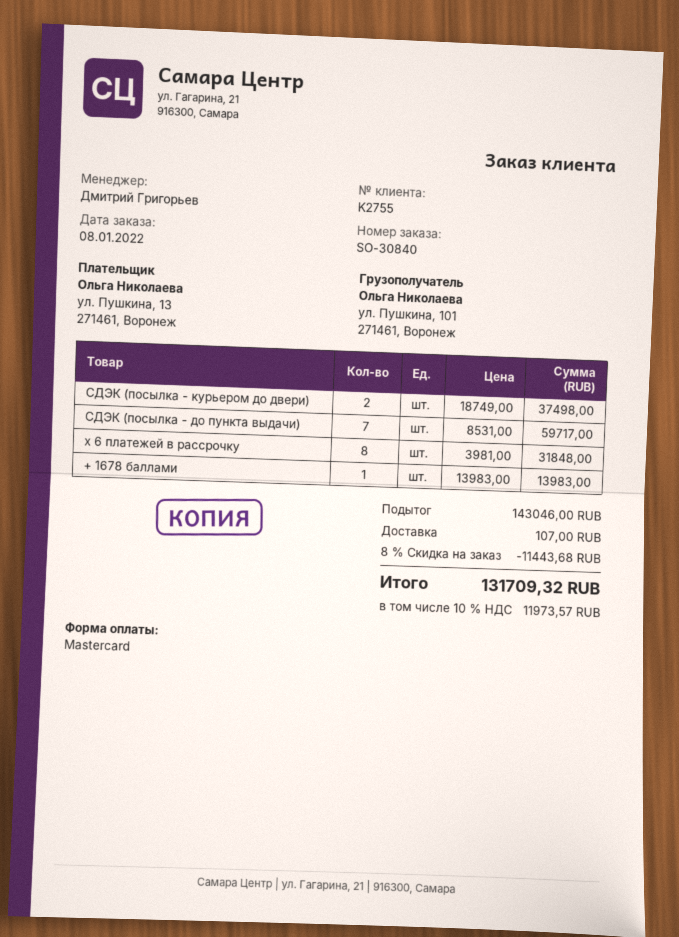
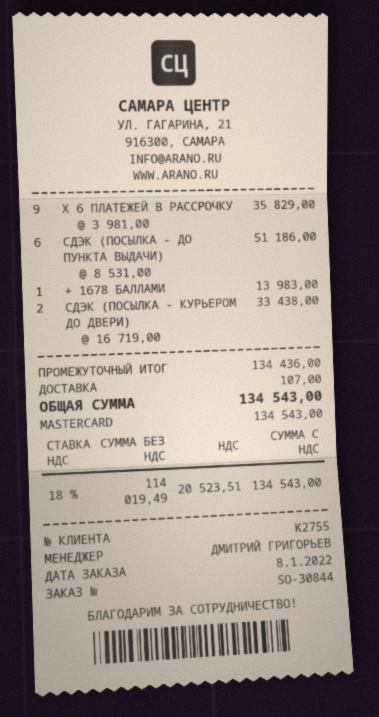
order number: SO-30840 -> SO-30844
СДЭК (посылка - курьером до двери): 2 x 18749.00 = 37498.00 -> 2 x 16719.00 = 33438.00
СДЭК (посылка - до пункта выдачи): 7 x 8531.00 = 59717.00 -> 6 x 8531.00 = 51186.00
х 6 платежей в рассрочку: 8 x 3981.00 = 31848.00 -> 9 x 3981.00 = 35829.00
subtotal: 143046.00 -> 134436.00
discount: 8% = 11443.68 -> none
tax: 10% = 11973.57 -> 18% = 20523.51
total: 131709.32 -> 134543.00

